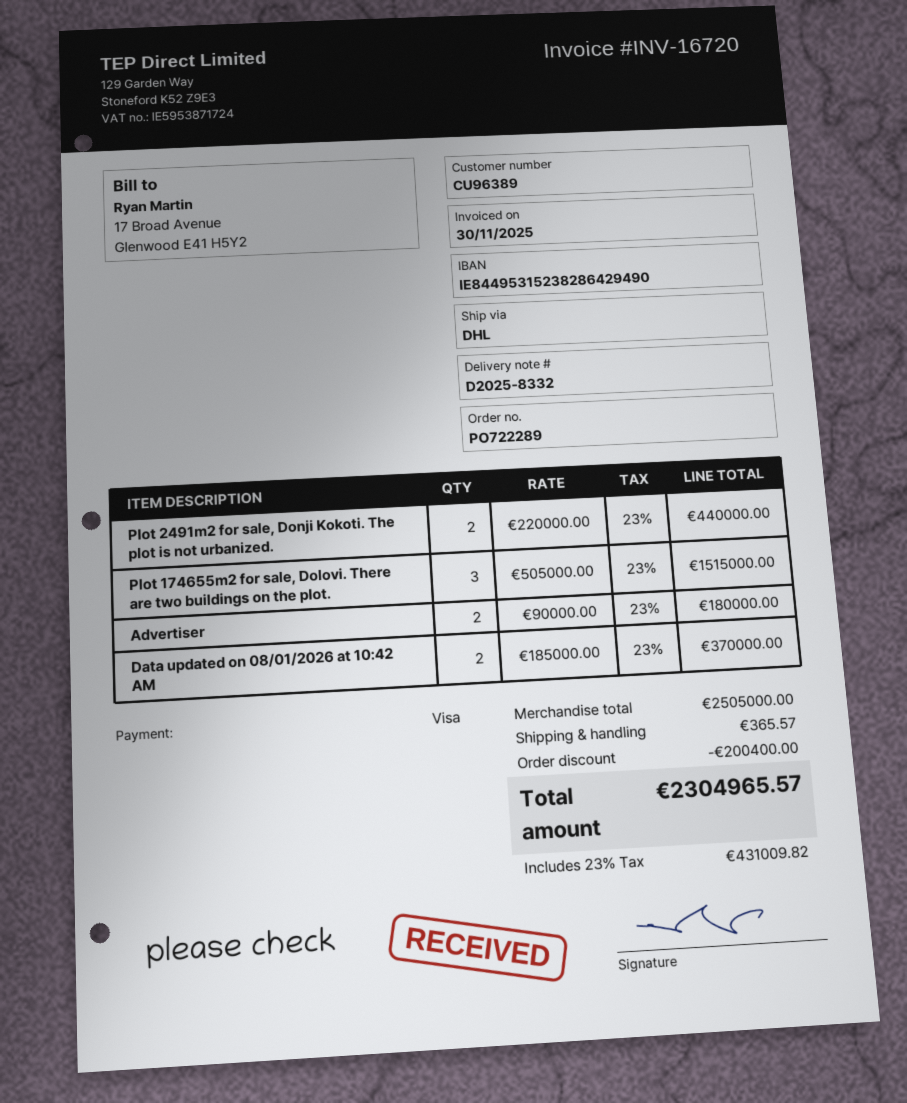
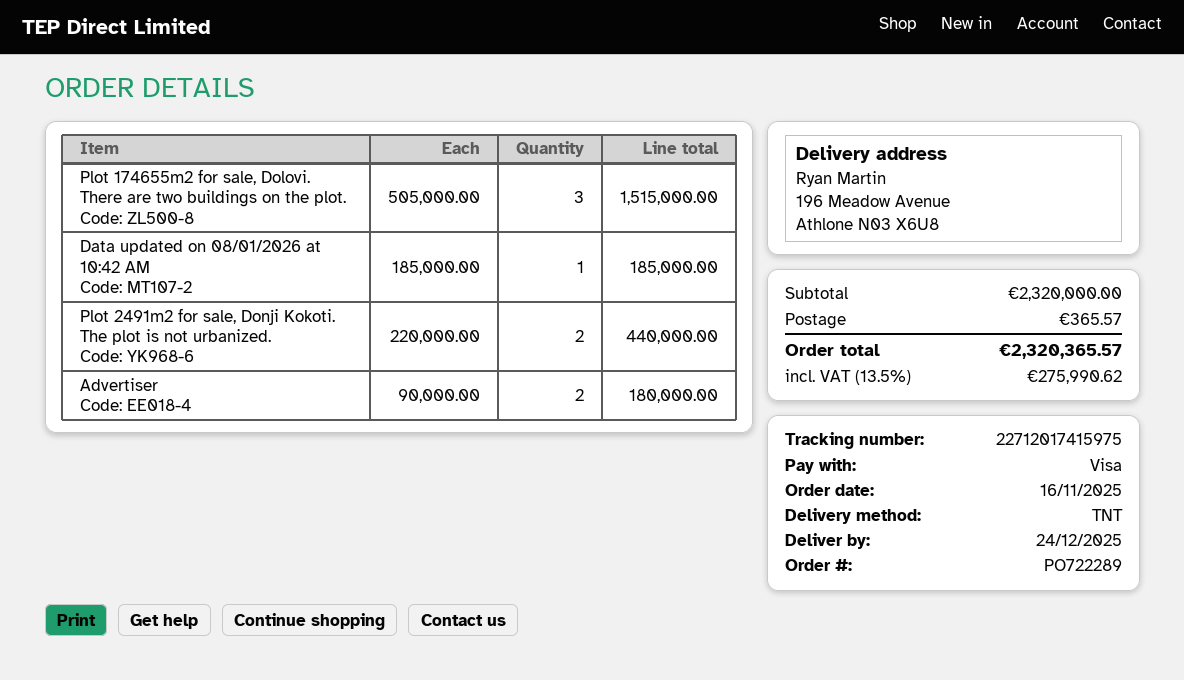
shipping method: DHL -> TNT
Data updated on 08/01/2026 at 10:42 AM: 2 x 185000.00 = 370000.00 -> 1 x 185000.00 = 185000.00
subtotal: 2505000.00 -> 2320000.00
discount: 200400.00 -> none
tax: 23% = 431009.82 -> 13.5% = 275990.62
total: 2304965.57 -> 2320365.57

